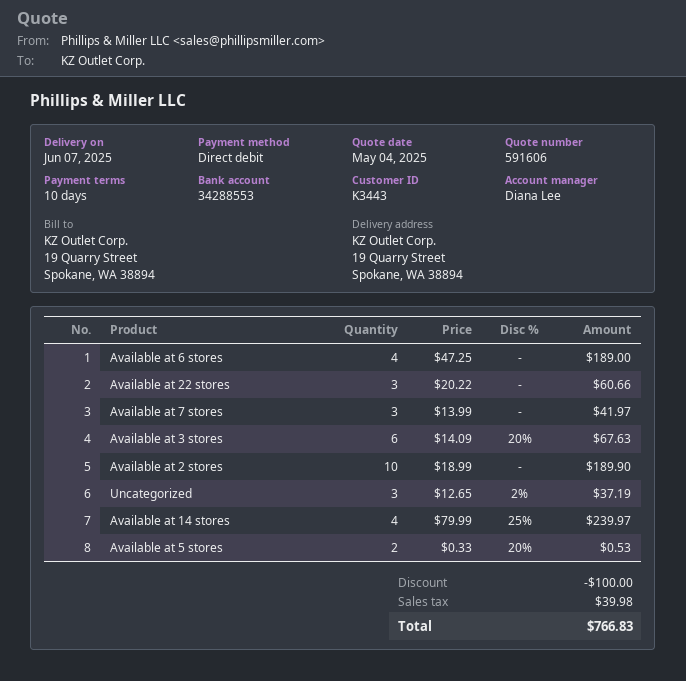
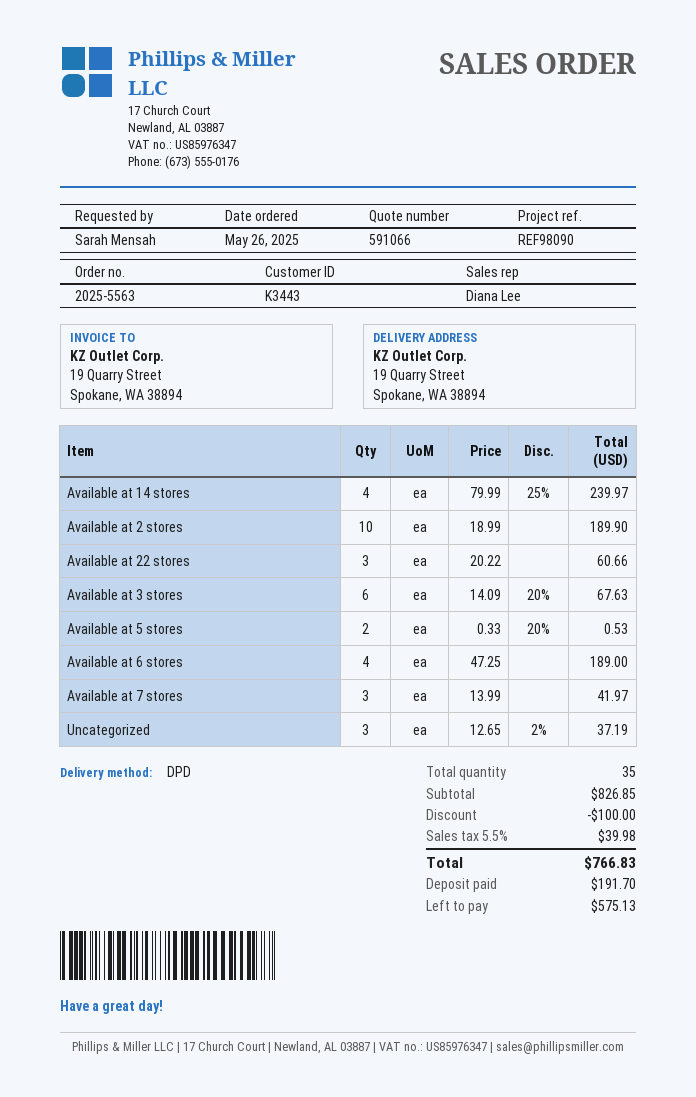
quote number: 591606 -> 591066

